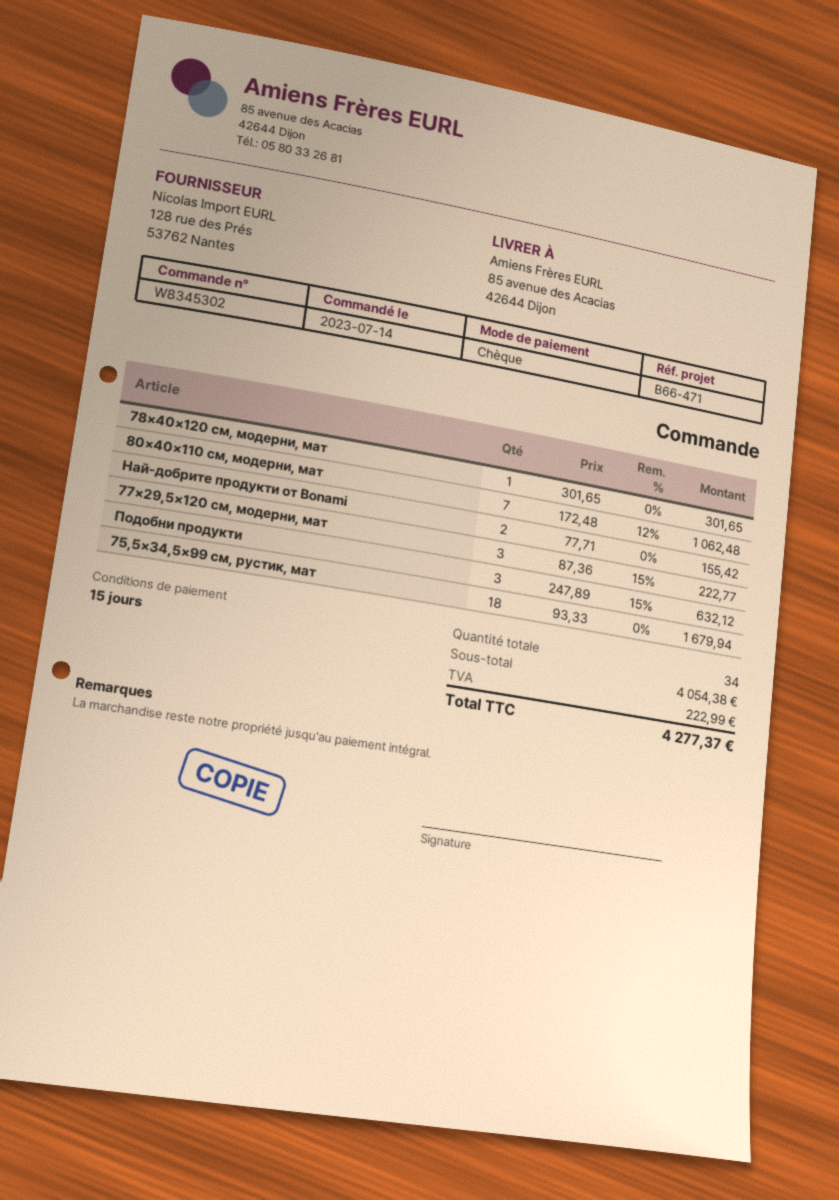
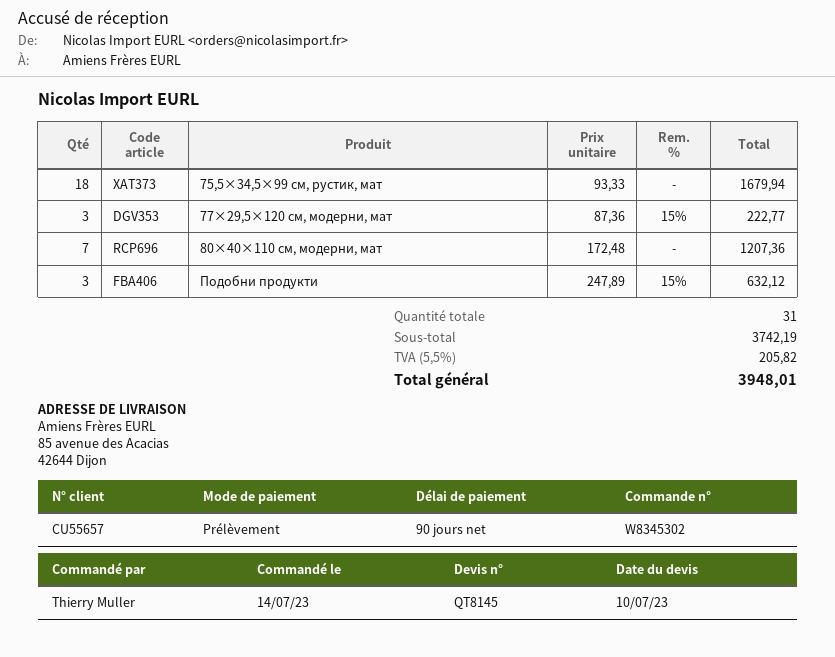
payment terms: 15 days -> 90 days
payment method: cheque -> direct debit
78×40×120 cм, модерни, мат: 1 x 301.65 = 301.65 -> none
80×40×110 cм, модерни, мат: 7 x 172.48 - 12% = 1062.48 -> 7 x 172.48 = 1207.36
Най-добрите продукти от Bonami: 2 x 77.71 = 155.42 -> none
total quantity: 34 -> 31
subtotal: 4054.38 -> 3742.19
tax: 222.99 -> 205.82
total: 4277.37 -> 3948.01

